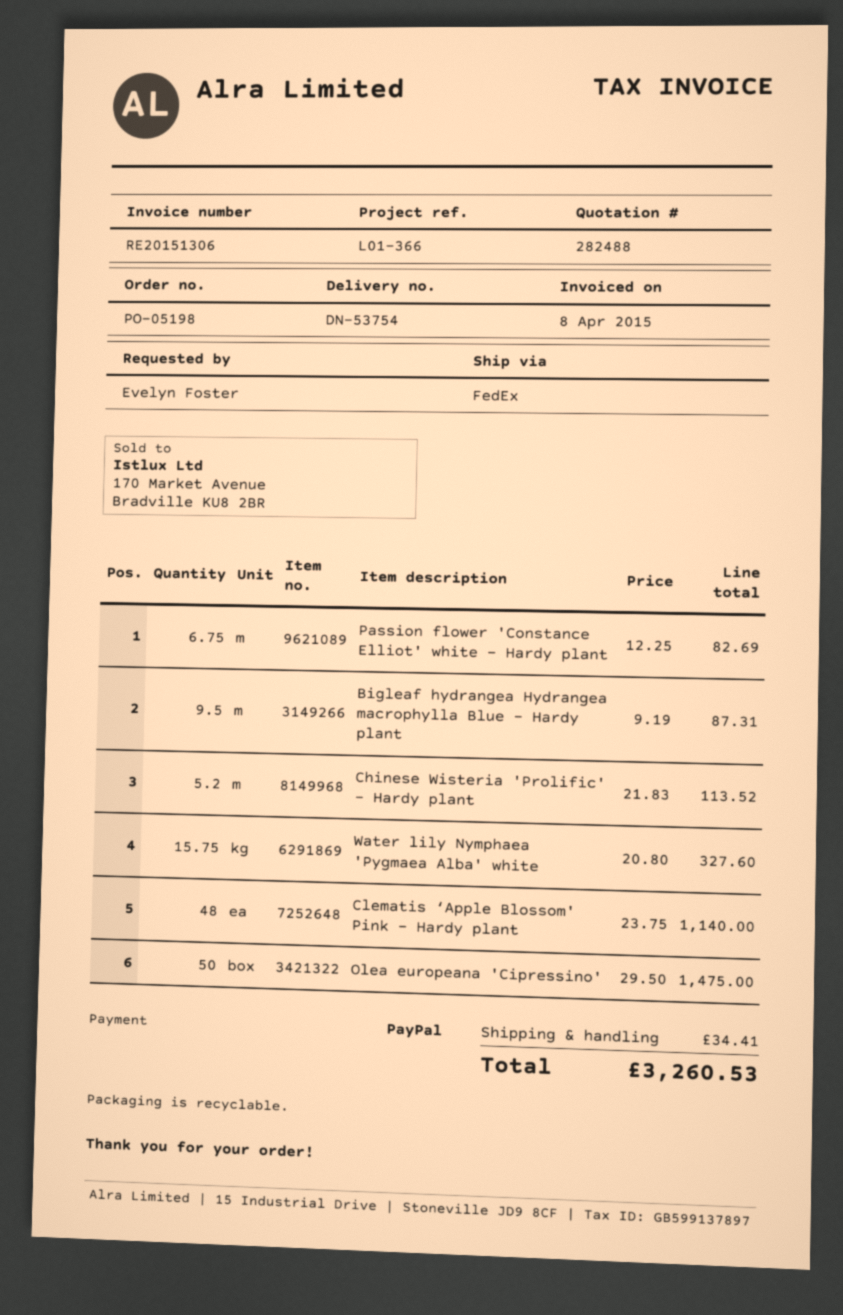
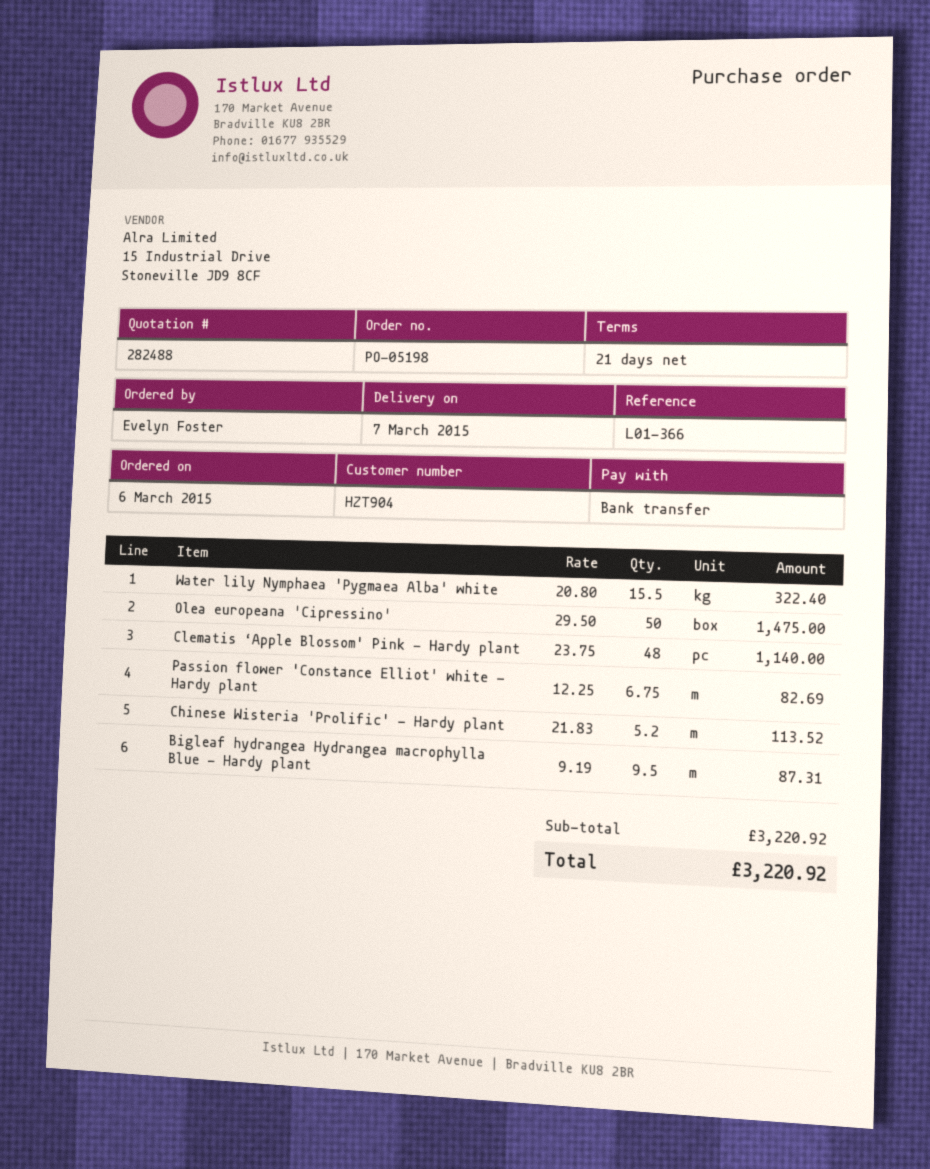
payment method: PayPal -> bank transfer
Water lily Nymphaea 'Pygmaea Alba' white: 15.75 x 20.80 = 327.60 -> 15.5 x 20.80 = 322.40
shipping: 34.41 -> none
total: 3260.53 -> 3220.92

